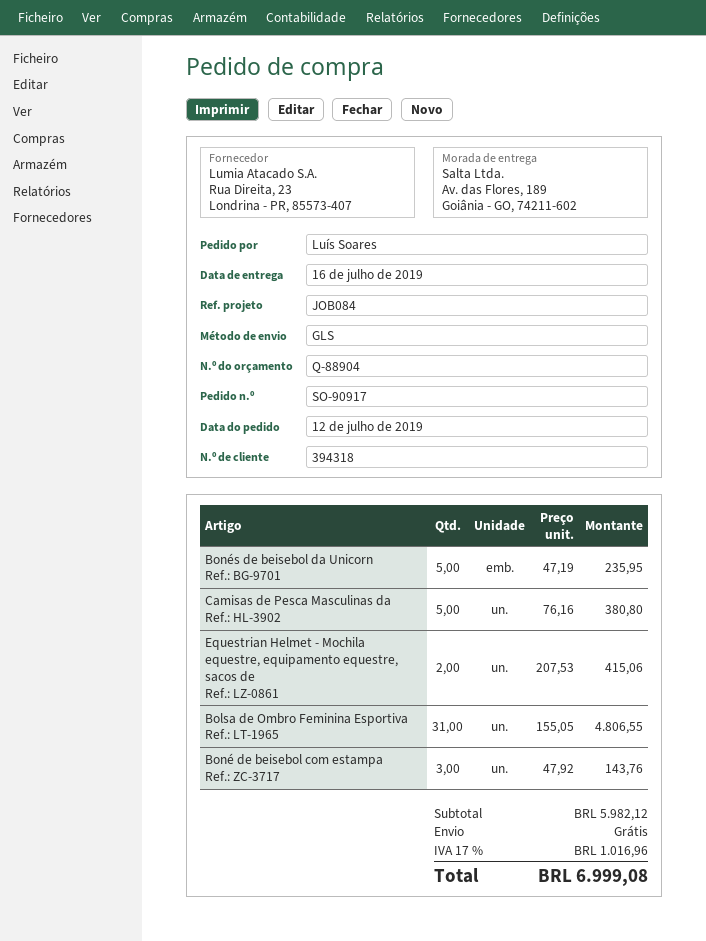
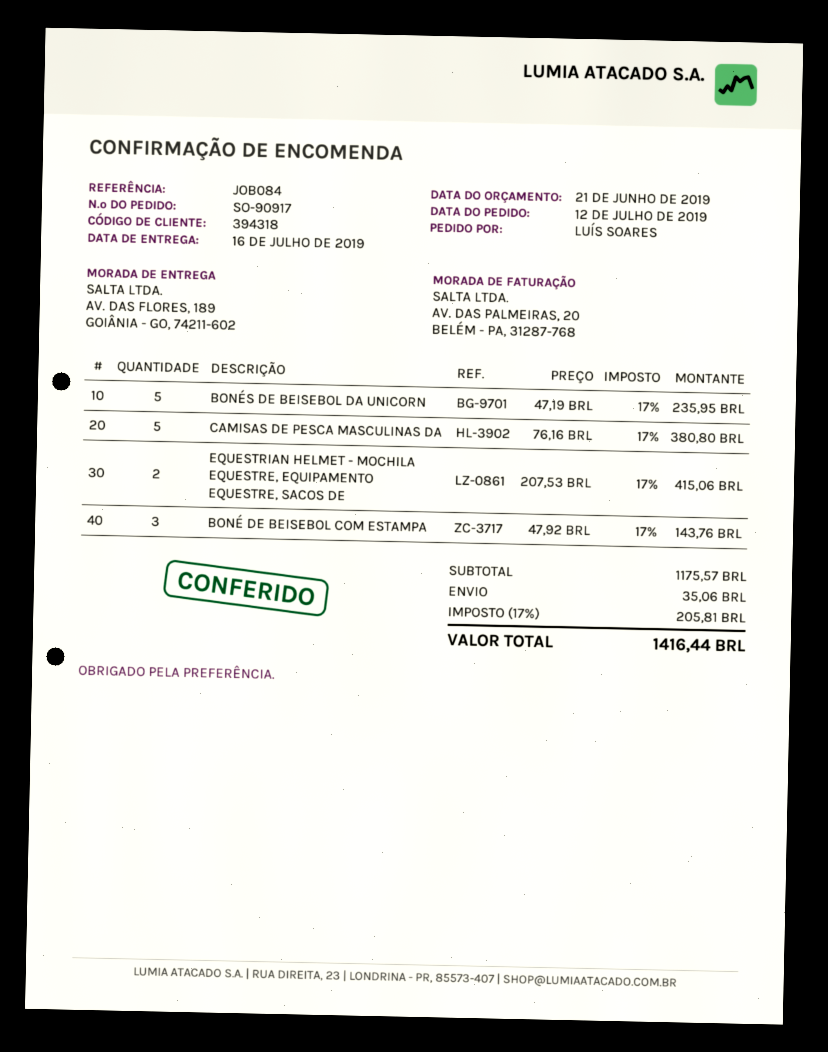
Bolsa de Ombro Feminina Esportiva: 31 x 155.05 = 4806.55 -> none
subtotal: 5982.12 -> 1175.57
shipping: 0.00 -> 35.06
tax: 17% = 1016.96 -> 17% = 205.81
total: 6999.08 -> 1416.44

